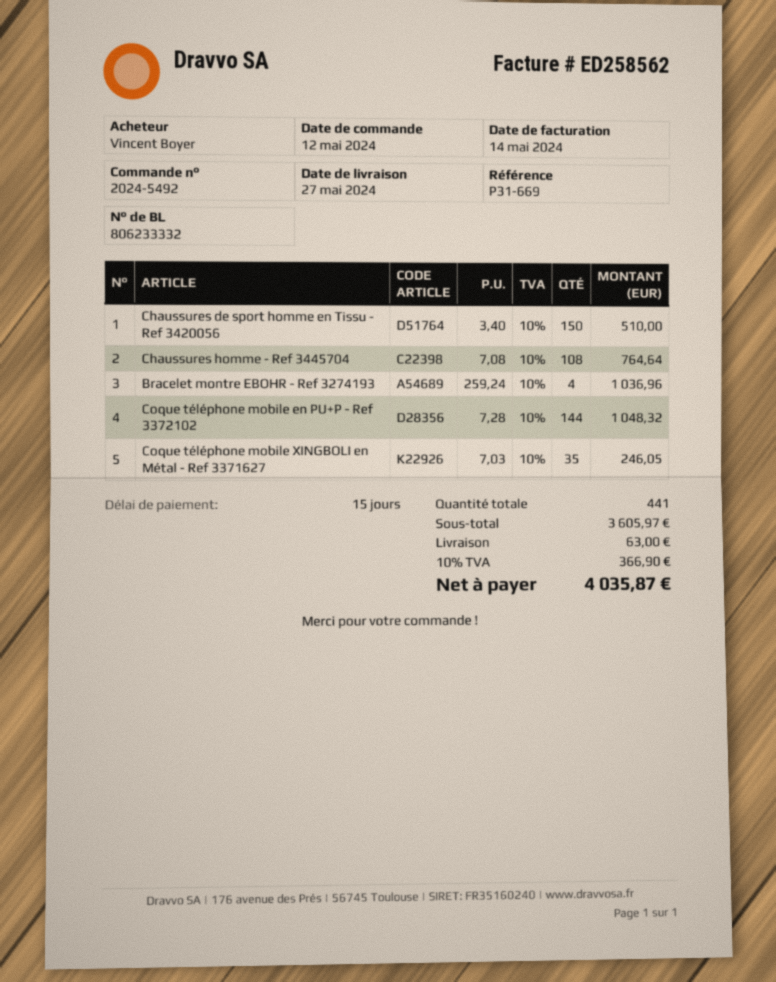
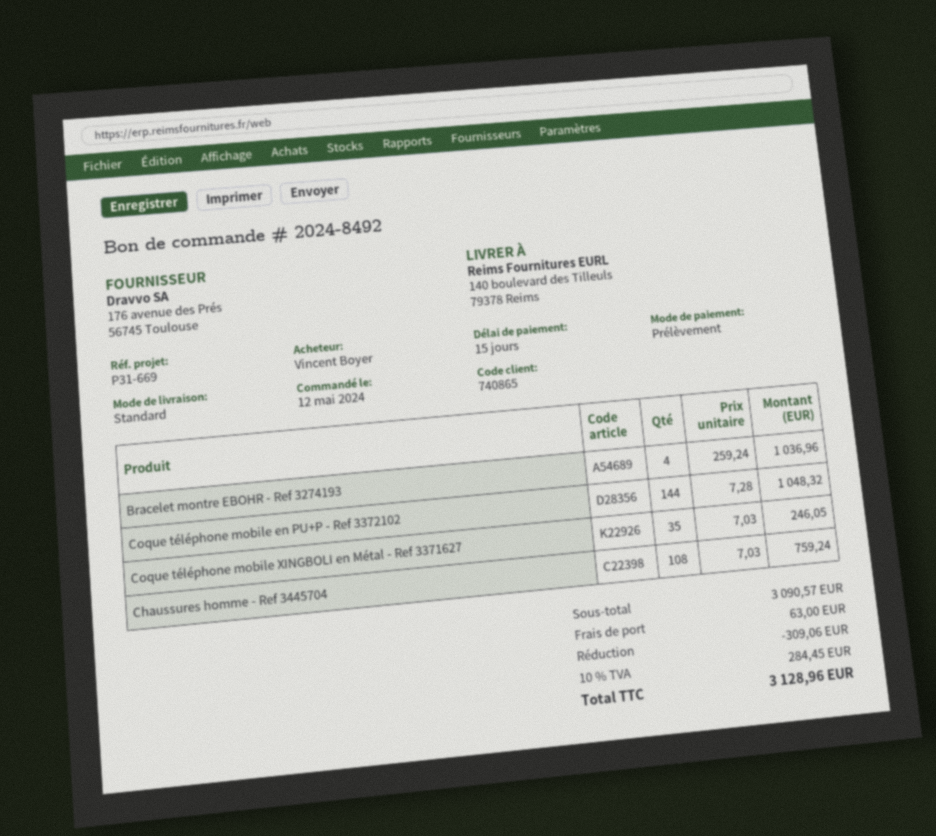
order number: 2024-5492 -> 2024-8492
Chaussures de sport homme en Tissu - Ref 3420056: 150 x 3.40 = 510.00 -> none
Chaussures homme - Ref 3445704: 108 x 7.08 = 764.64 -> 108 x 7.03 = 759.24
subtotal: 3605.97 -> 3090.57
discount: none -> 309.06
tax: 10% = 366.90 -> 10% = 284.45
total: 4035.87 -> 3128.96

